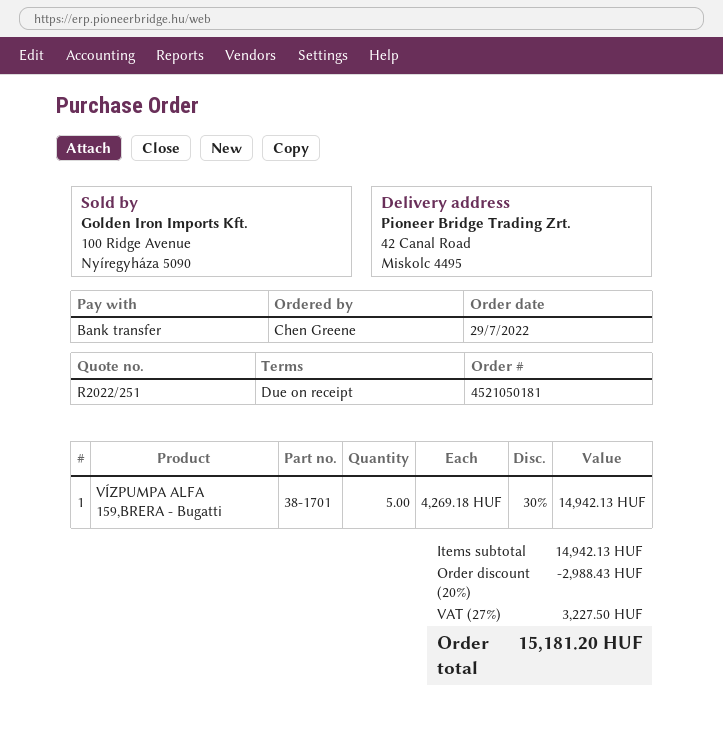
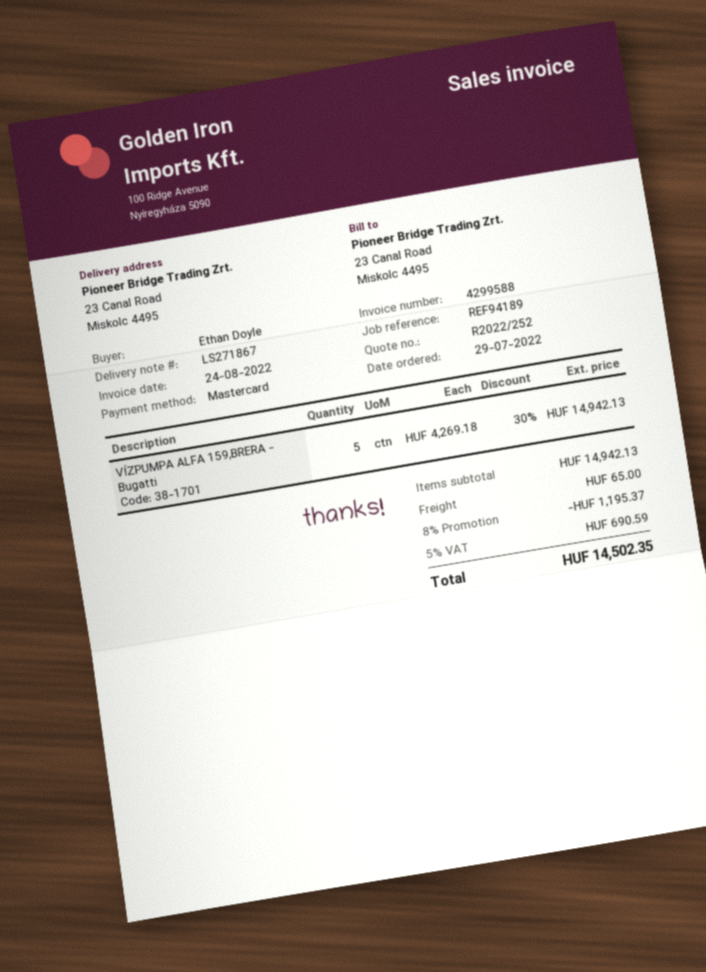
quote number: R2022/251 -> R2022/252
ordered by: Chen Greene -> Ethan Doyle
payment method: bank transfer -> Mastercard
ship to: 42 Canal Road, Miskolc 4495 -> 23 Canal Road, Miskolc 4495
discount: 20% = 2988.43 -> 8% = 1195.37
shipping: none -> 65.00
tax: 27% = 3227.50 -> 5% = 690.59
total: 15181.20 -> 14502.35

